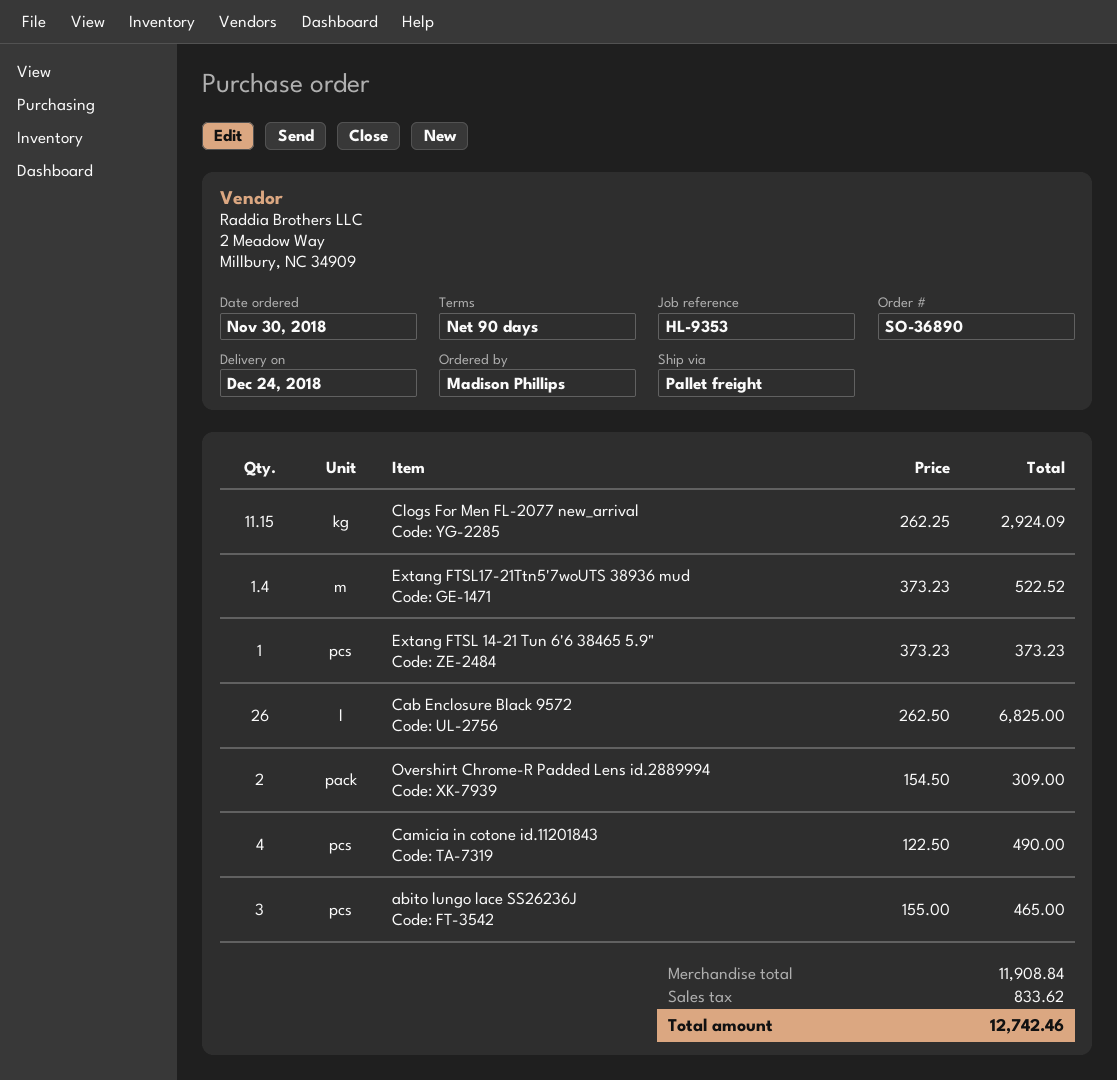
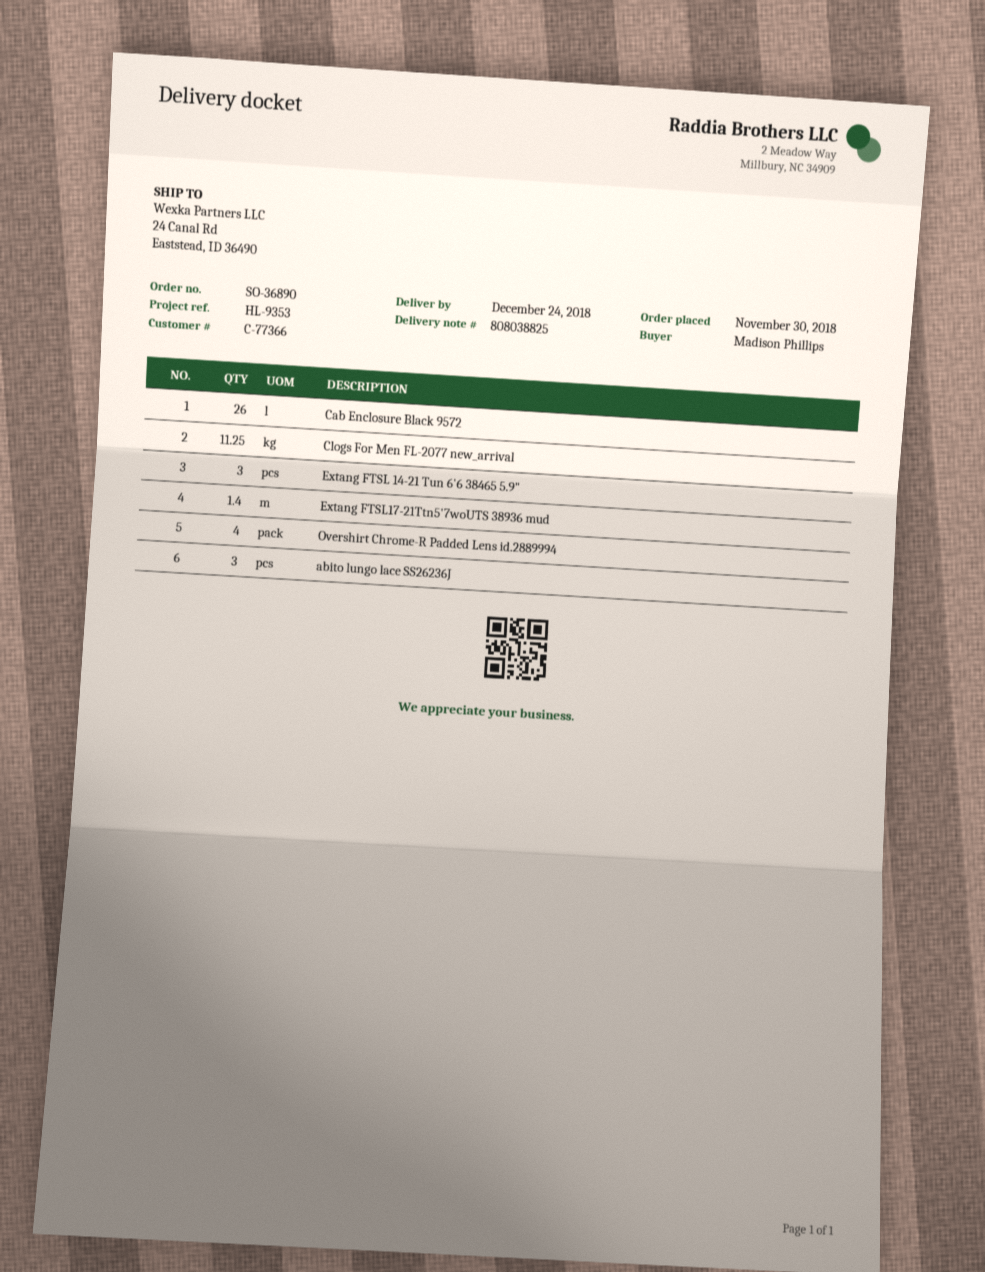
Clogs For Men FL-2077 new_arrival: 11.15 -> 11.25
Extang FTSL 14-21 Tun 6'6 38465 5.9": 1 -> 3
Overshirt Chrome-R Padded Lens id.2889994: 2 -> 4
Camicia in cotone id.11201843: 4 -> none

